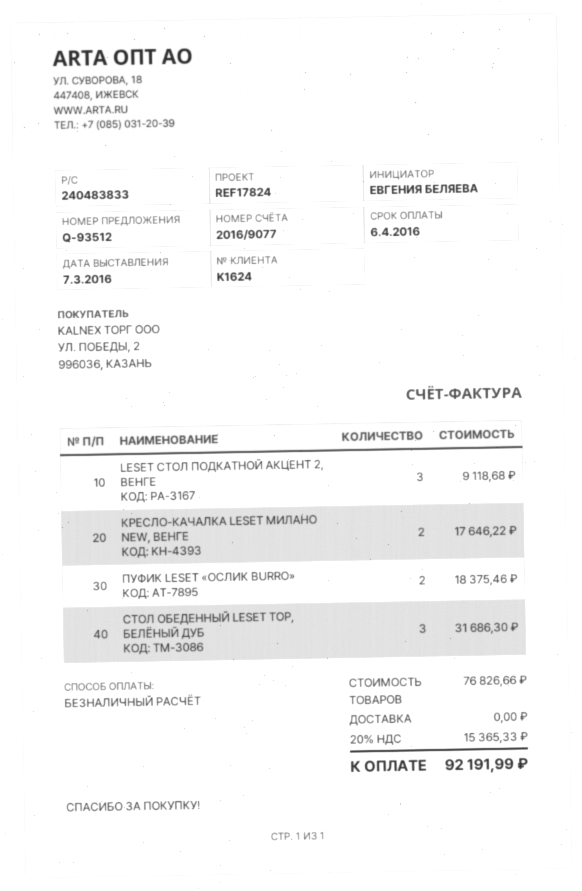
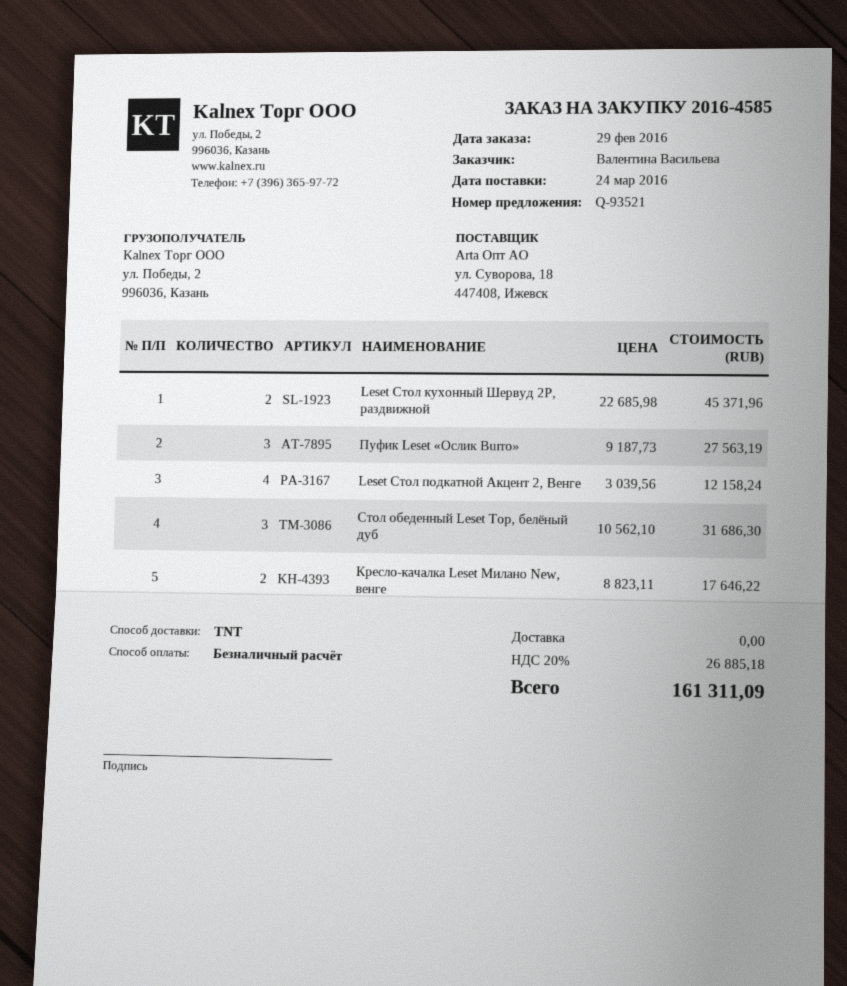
quote number: Q-93512 -> Q-93521
ordered by: ЕВГЕНИЯ БЕЛЯЕВА -> Валентина Васильева
LESET СТОЛ ПОДКАТНОЙ АКЦЕНТ 2, ВЕНГЕ: 3 for 9118.68 -> 4 for 12158.24
ПУФИК LESET «ОСЛИК BURRO»: 2 for 18375.46 -> 3 for 27563.19
Leset Стол кухонный Шервуд 2Р, раздвижной: none -> 2 for 45371.96
tax: 20% = 15365.33 -> 20% = 26885.18
total: 92191.99 -> 161311.09

